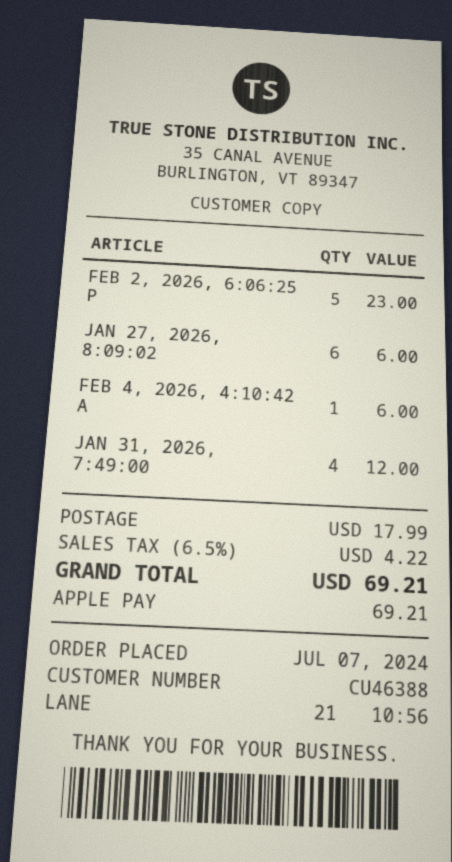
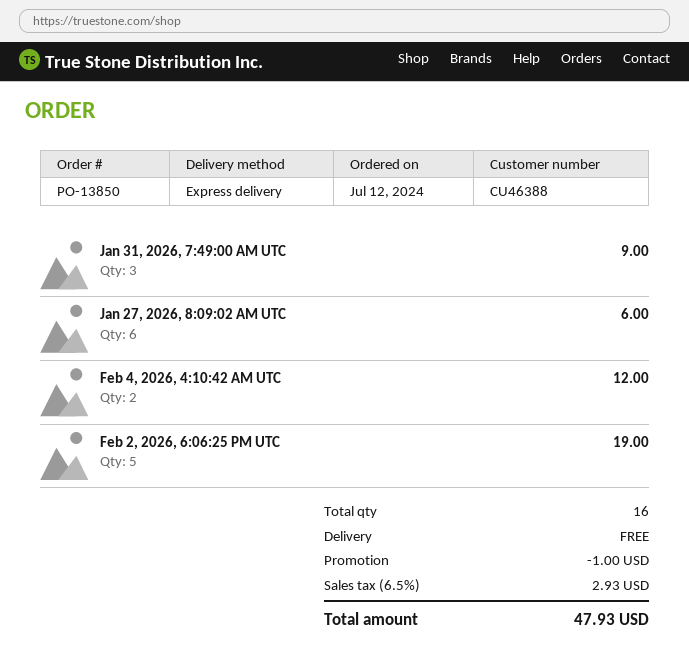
order date: 2024-07-07 -> 2024-07-12
FEB 2, 2026, 6:06:25 P: 5 for 23.00 -> 5 for 19.00
FEB 4, 2026, 4:10:42 A: 1 for 6.00 -> 2 for 12.00
JAN 31, 2026, 7:49:00: 4 for 12.00 -> 3 for 9.00
discount: none -> 1.00
shipping: 17.99 -> 0.00
tax: 6.5% = 4.22 -> 6.5% = 2.93
total: 69.21 -> 47.93

